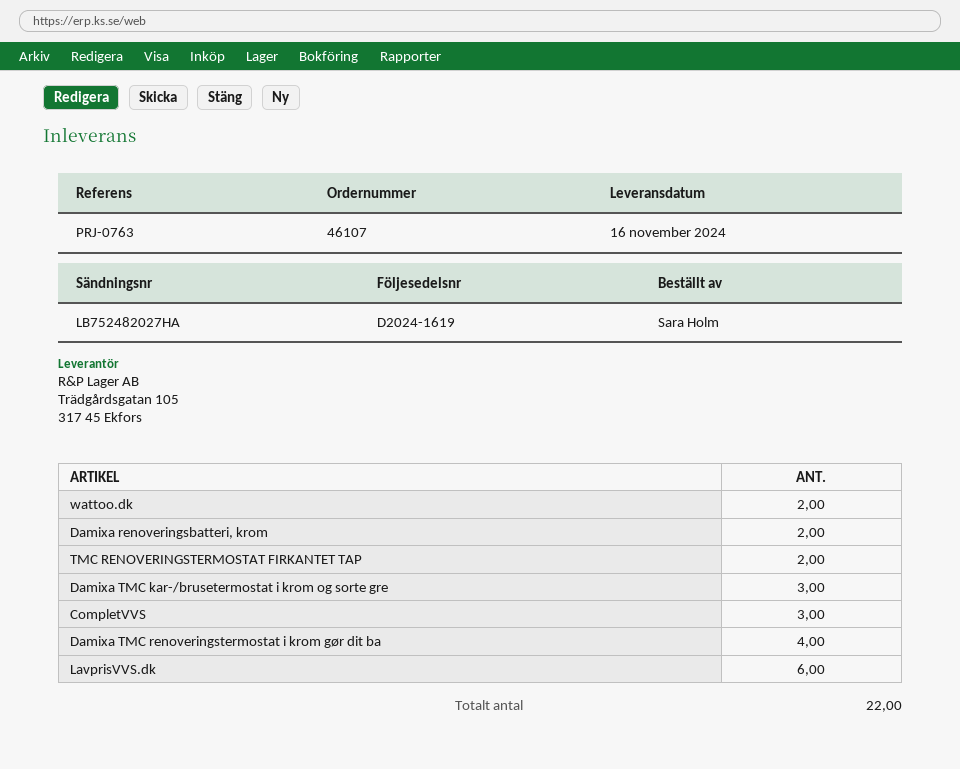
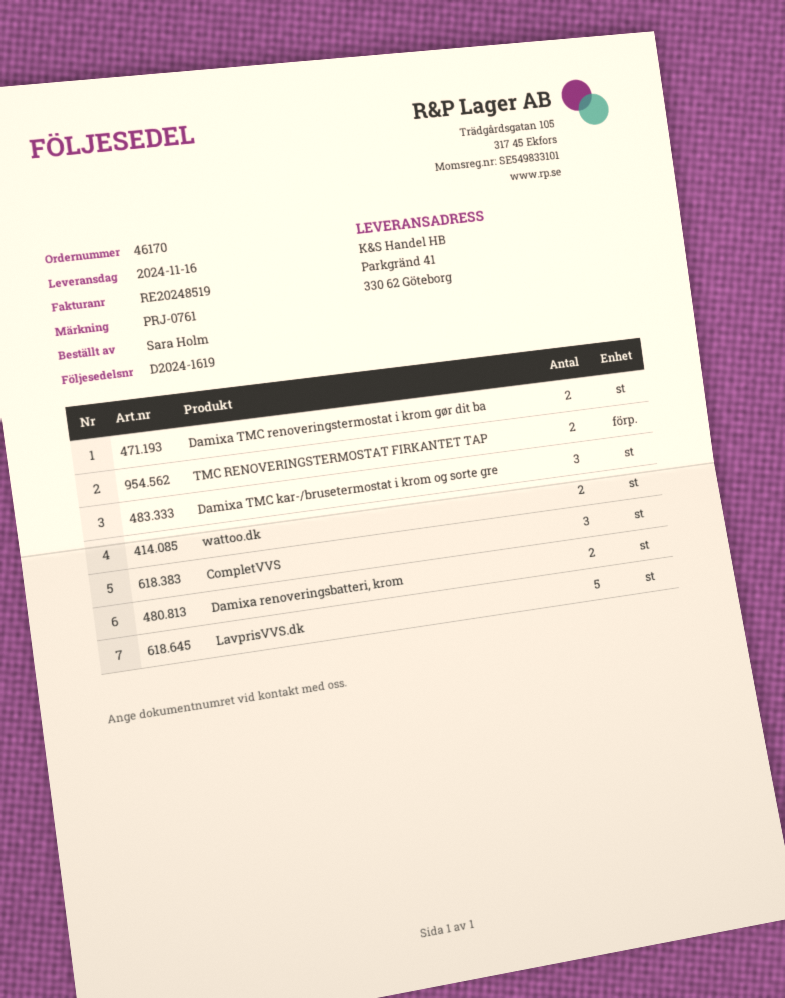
order number: 46107 -> 46170
reference: PRJ-0763 -> PRJ-0761
Damixa TMC renoveringstermostat i krom gør dit ba: 4 -> 2
LavprisVVS.dk: 6 -> 5

